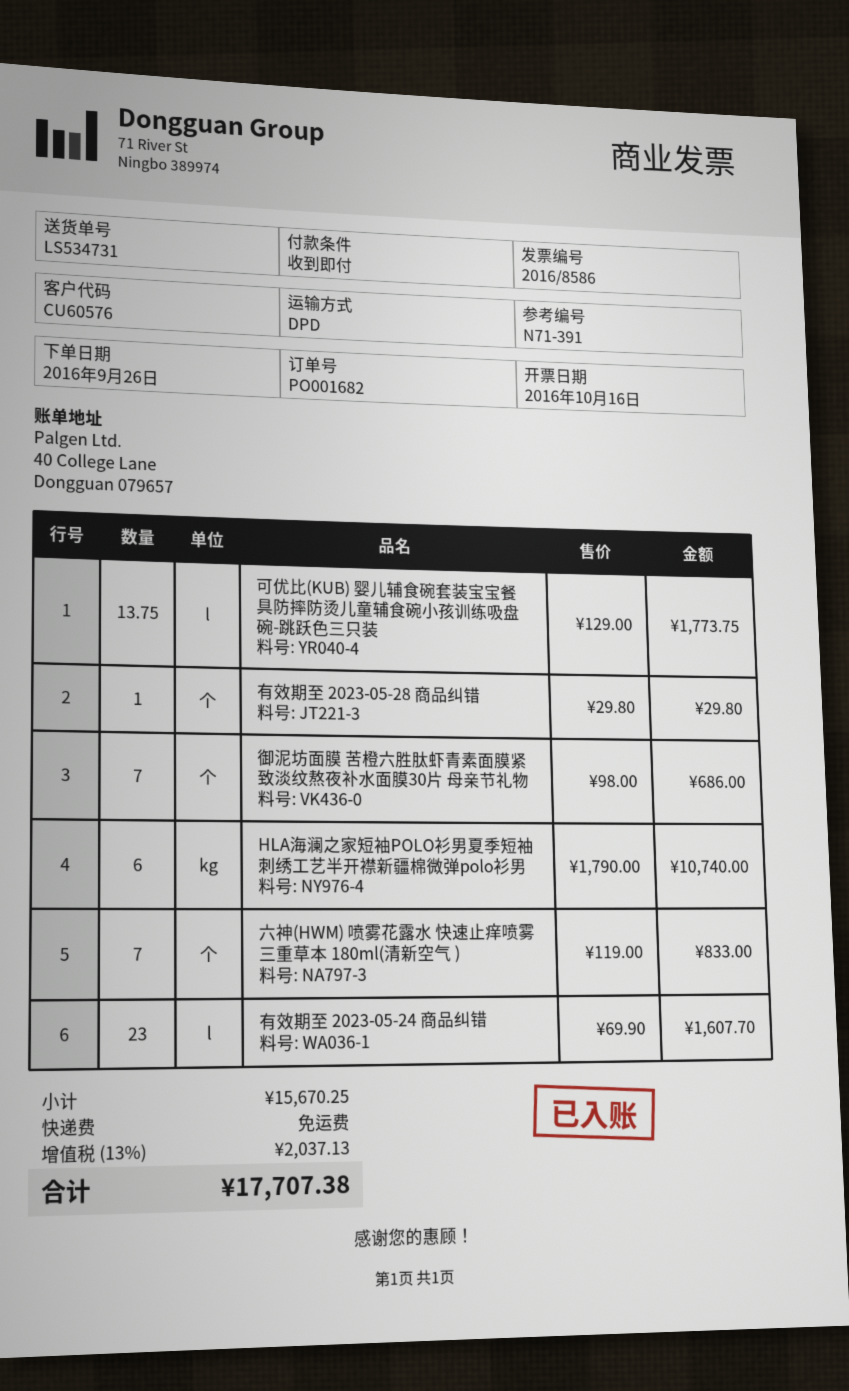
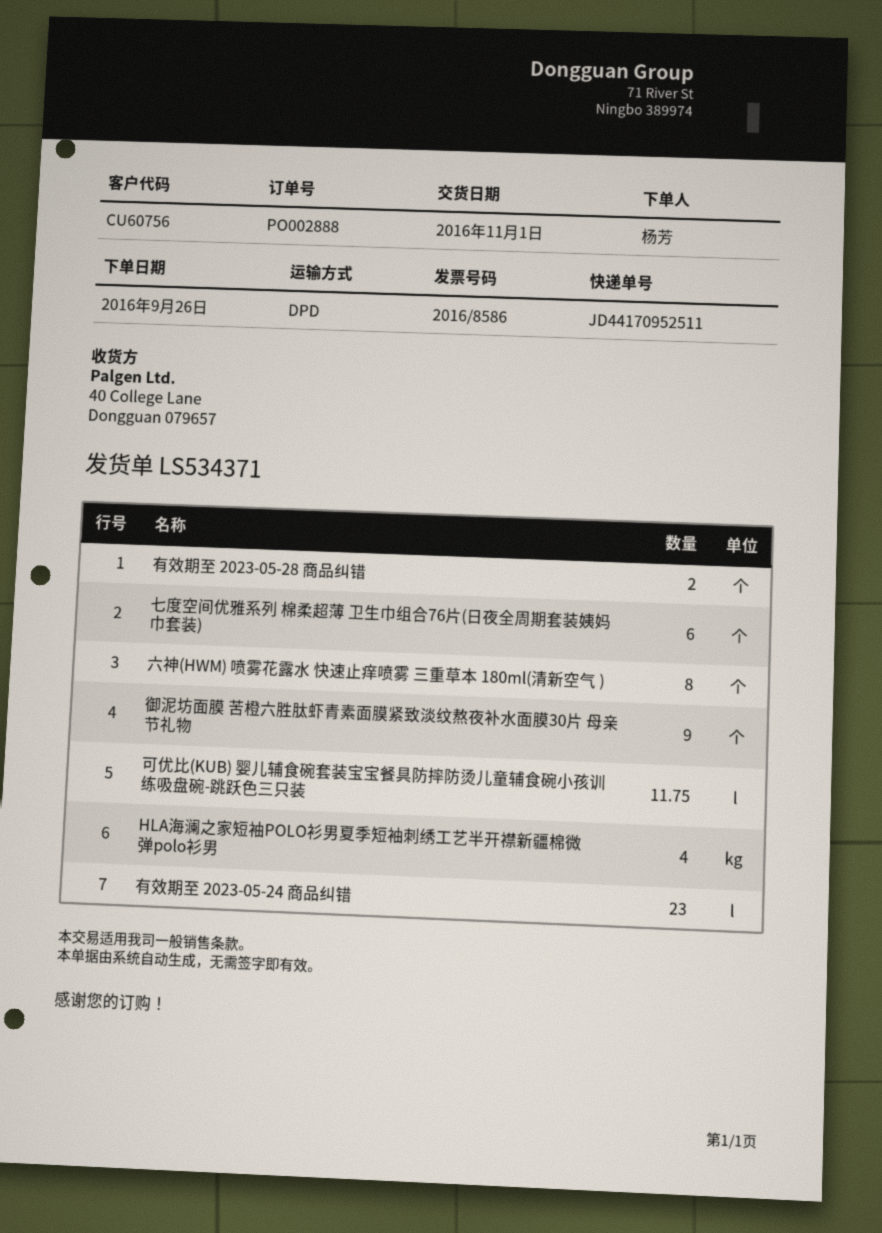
order number: PO001682 -> PO002888
delivery note number: LS534731 -> LS534371
customer number: CU60576 -> CU60756
可优比(KUB) 婴儿辅食碗套装宝宝餐具防摔防烫儿童辅食碗小孩训练吸盘碗-跳跃色三只装: 13.75 -> 11.75
有效期至 2023-05-28 商品纠错: 1 -> 2
御泥坊面膜 苦橙六胜肽虾青素面膜紧致淡纹熬夜补水面膜30片 母亲节礼物: 7 -> 9
HLA海澜之家短袖POLO衫男夏季短袖刺绣工艺半开襟新疆棉微弹polo衫男: 6 -> 4
六神(HWM) 喷雾花露水 快速止痒喷雾 三重草本 180ml(清新空气 ): 7 -> 8
七度空间优雅系列 棉柔超薄 卫生巾组合76片(日夜全周期套装姨妈巾套装): none -> 6

